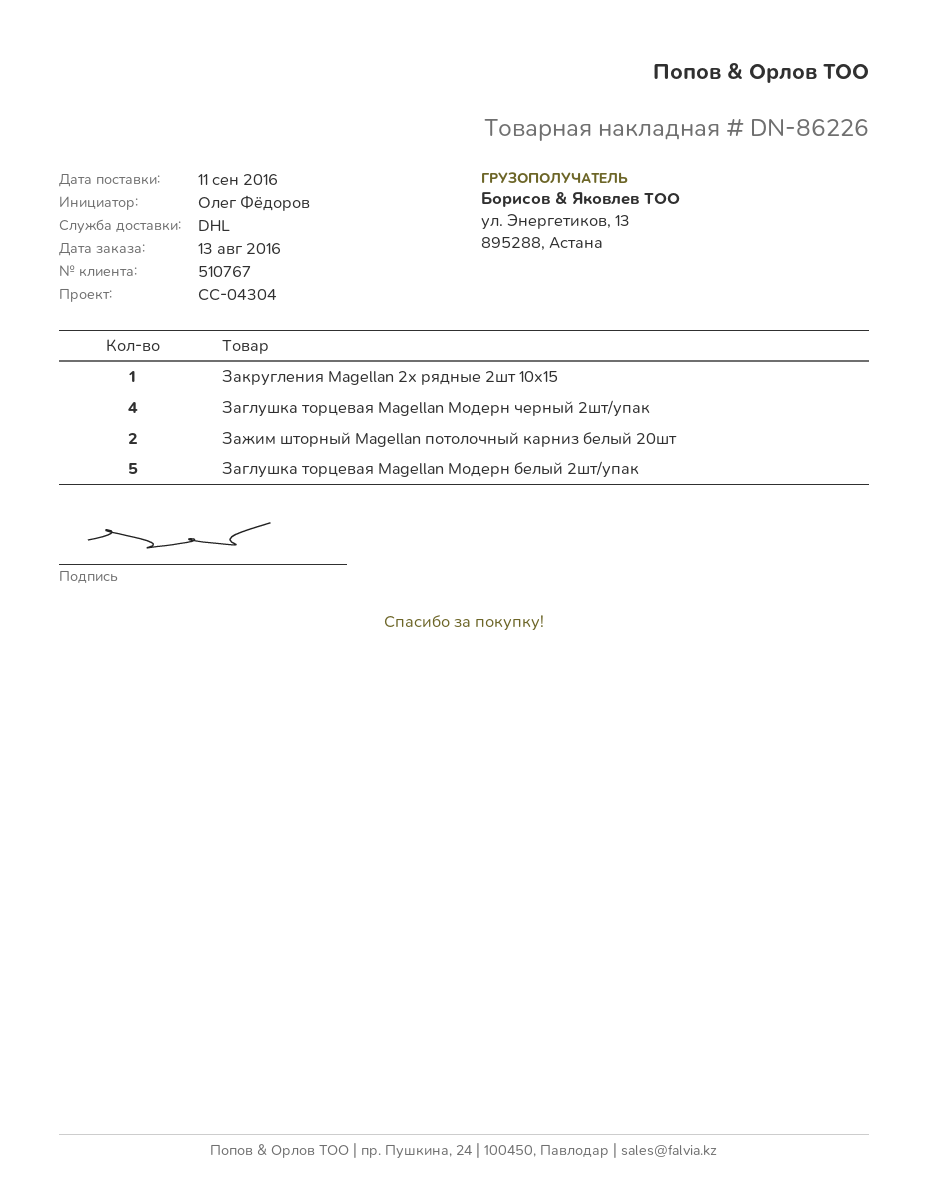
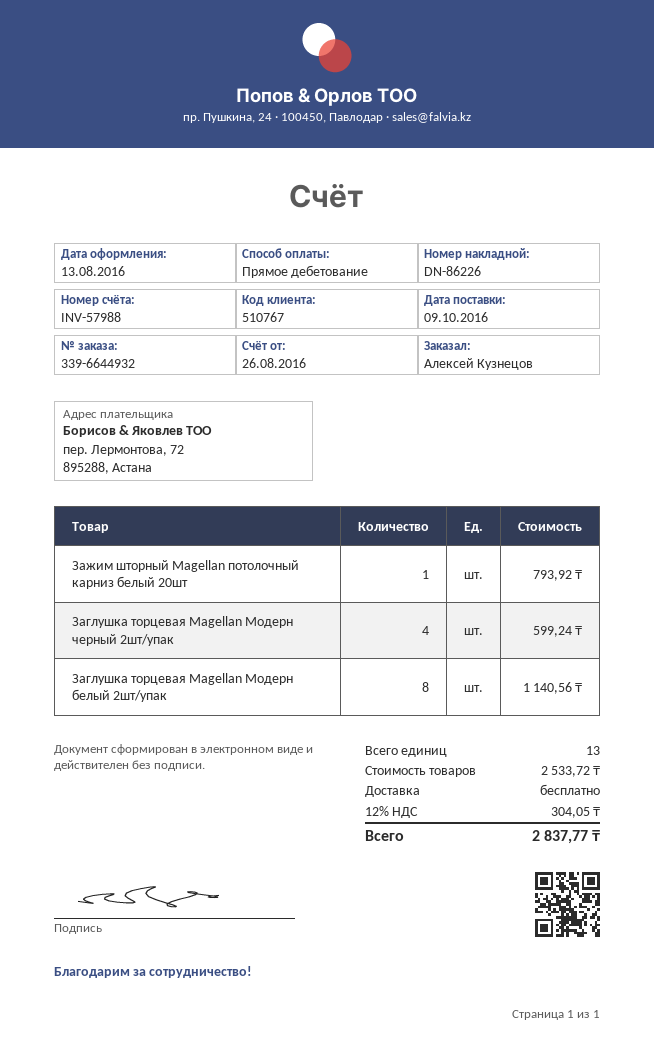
delivery date: 2016-09-11 -> 2016-10-09
ordered by: Олег Фёдоров -> Алексей Кузнецов
Закругления Magellan 2х рядные 2шт 10x15: 1 -> none
Зажим шторный Magellan потолочный карниз белый 20шт: 2 -> 1
Заглушка торцевая Magellan Модерн белый 2шт/упак: 5 -> 8

